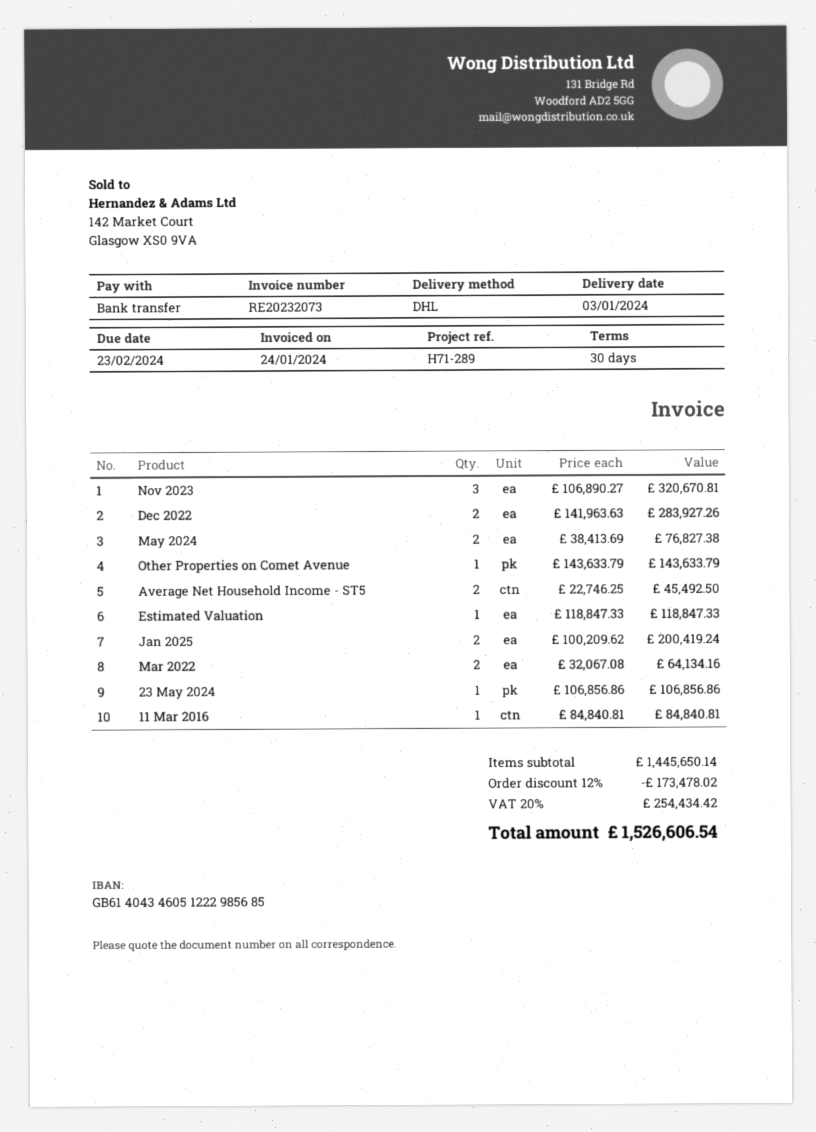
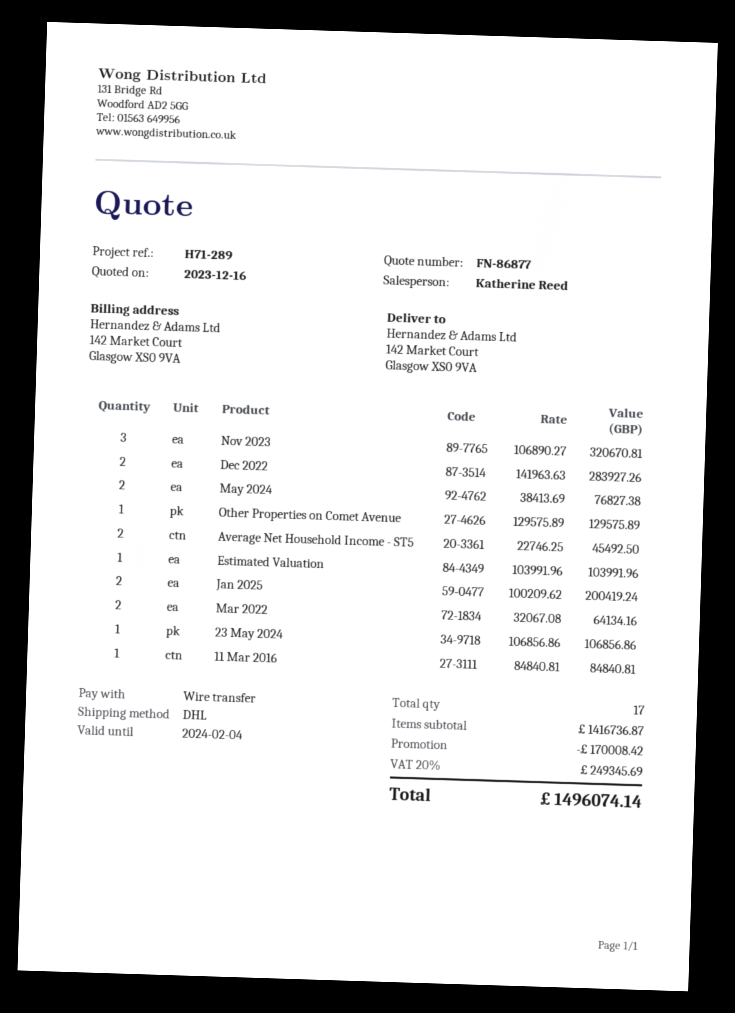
Other Properties on Comet Avenue: 1 x 143633.79 = 143633.79 -> 1 x 129575.89 = 129575.89
Estimated Valuation: 1 x 118847.33 = 118847.33 -> 1 x 103991.96 = 103991.96
subtotal: 1445650.14 -> 1416736.87
discount: 173478.02 -> 170008.42
tax: 20% = 254434.42 -> 20% = 249345.69
total: 1526606.54 -> 1496074.14

